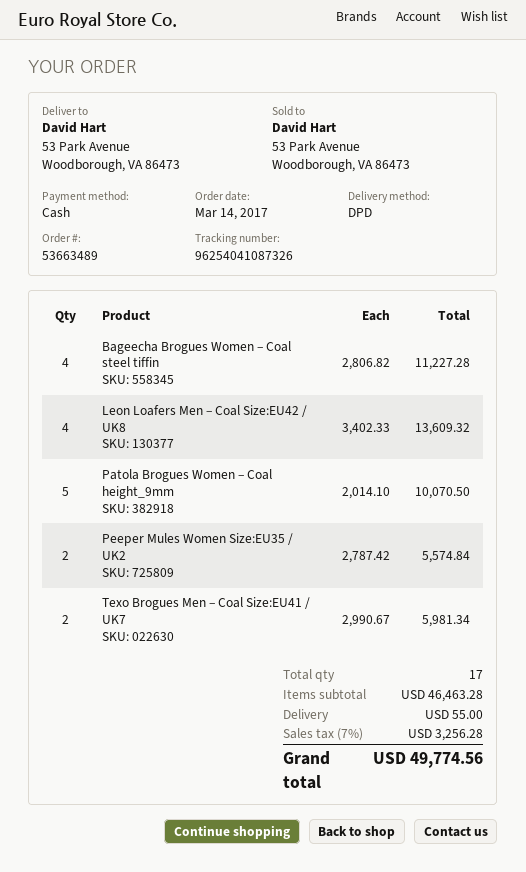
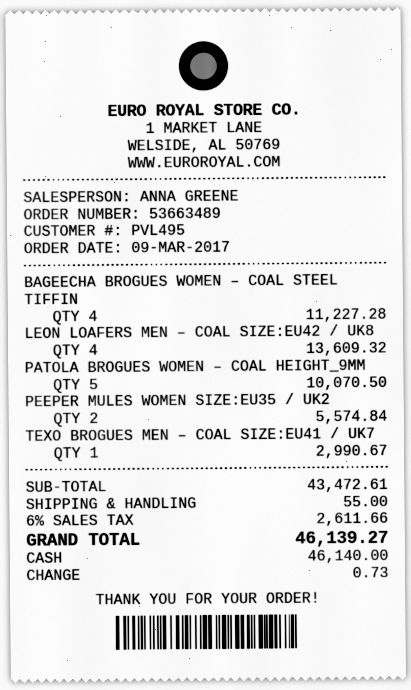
order date: 2017-03-14 -> 2017-03-09
Texo Brogues Men – Coal Size:EU41 / UK7: 2 for 5981.34 -> 1 for 2990.67
subtotal: 46463.28 -> 43472.61
tax: 7% = 3256.28 -> 6% = 2611.66
total: 49774.56 -> 46139.27

